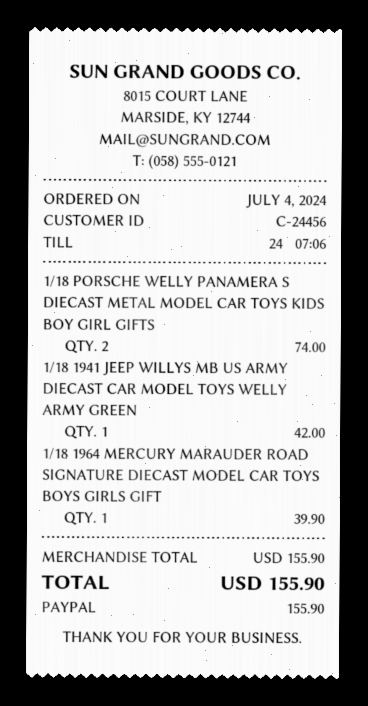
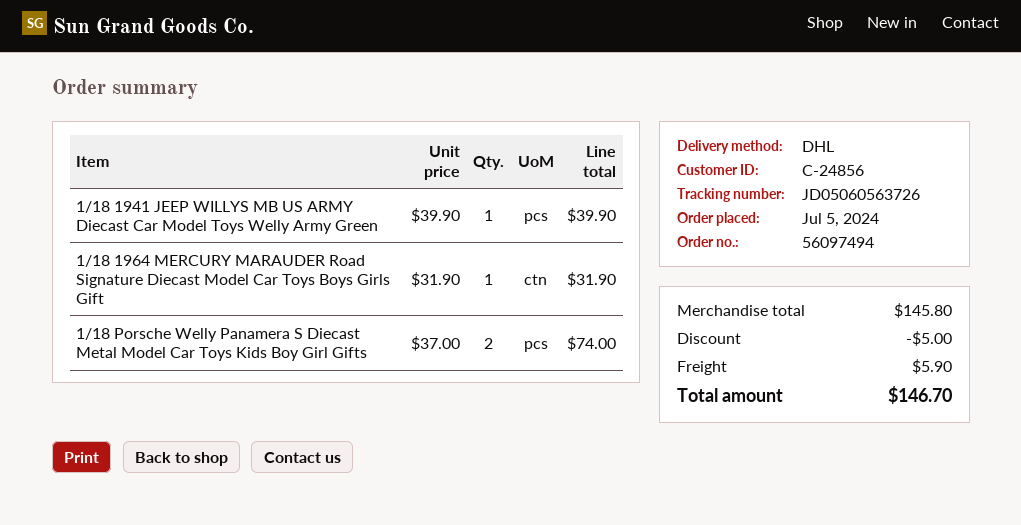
order date: 2024-07-04 -> 2024-07-05
customer number: C-24456 -> C-24856
1/18 1941 JEEP WILLYS MB US ARMY DIECAST CAR MODEL TOYS WELLY ARMY GREEN: 1 for 42.00 -> 1 for 39.90
1/18 1964 MERCURY MARAUDER ROAD SIGNATURE DIECAST MODEL CAR TOYS BOYS GIRLS GIFT: 1 for 39.90 -> 1 for 31.90
subtotal: 155.90 -> 145.80
discount: none -> 5.00
shipping: none -> 5.90
total: 155.90 -> 146.70

